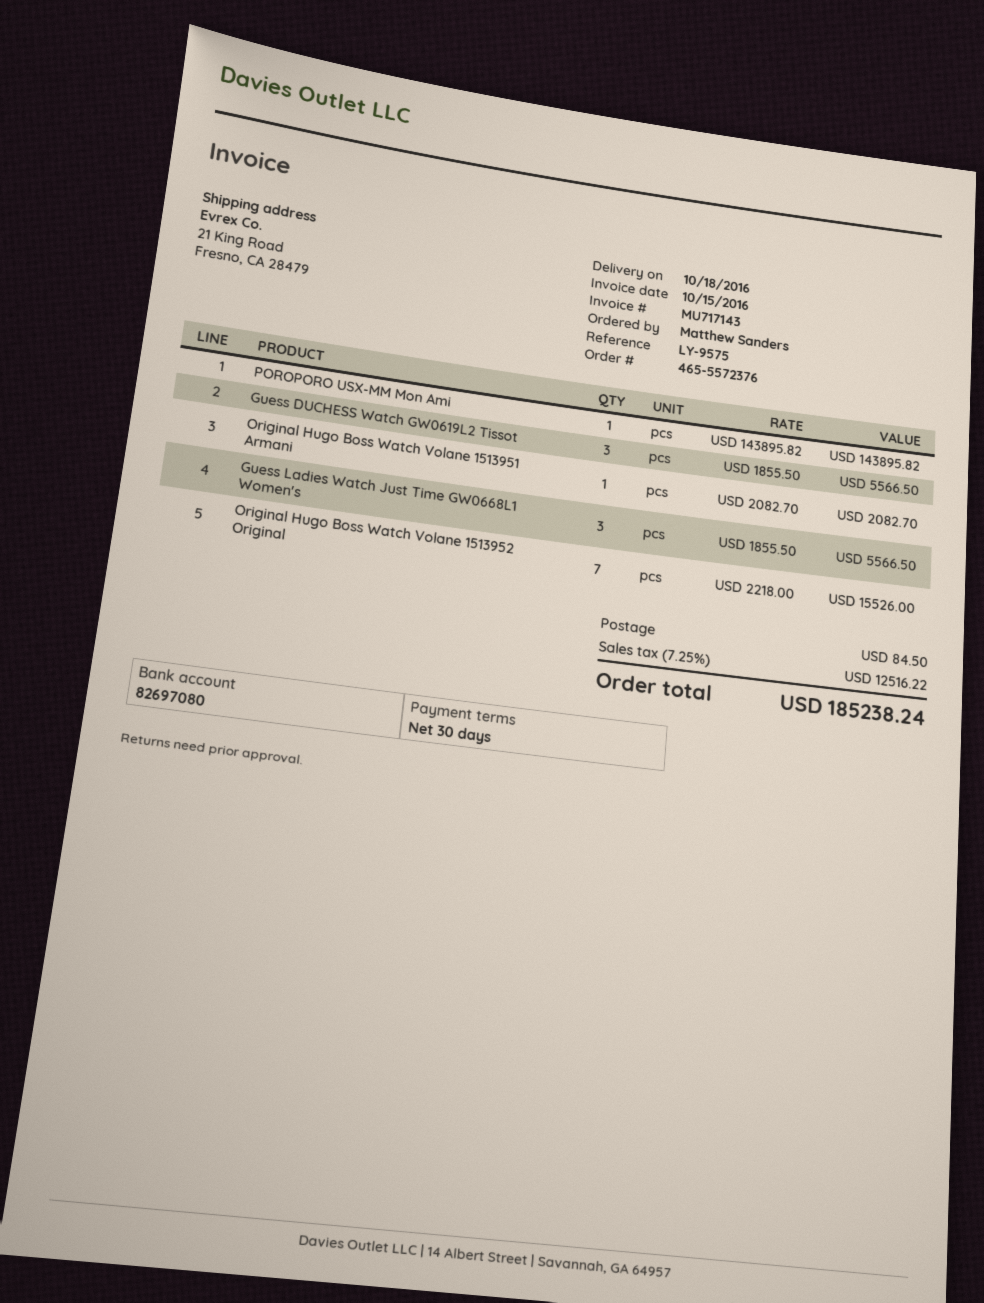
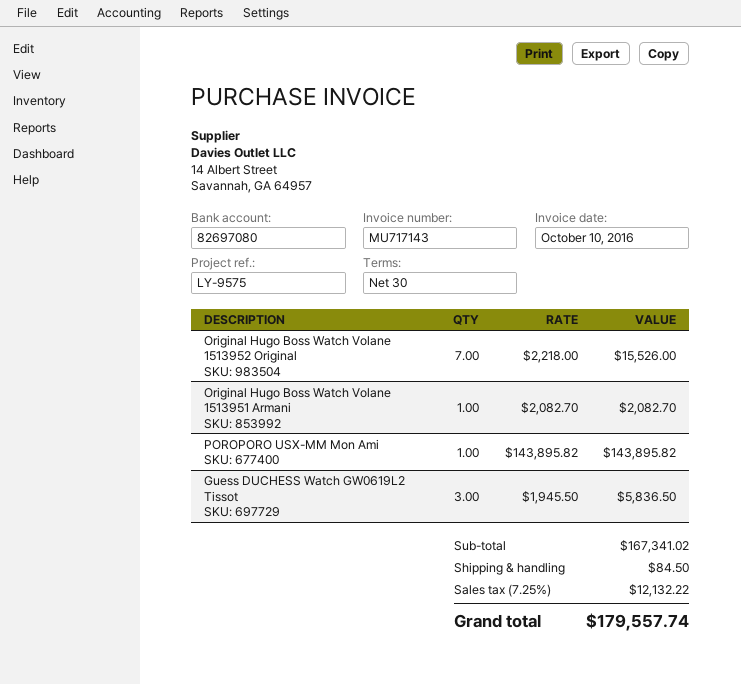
invoice date: 2016-10-15 -> 2016-10-10
Guess DUCHESS Watch GW0619L2 Tissot: 3 x 1855.50 = 5566.50 -> 3 x 1945.50 = 5836.50
Guess Ladies Watch Just Time GW0668L1 Women's: 3 x 1855.50 = 5566.50 -> none
tax: 7.25% = 12516.22 -> 7.25% = 12132.22
total: 185238.24 -> 179557.74

